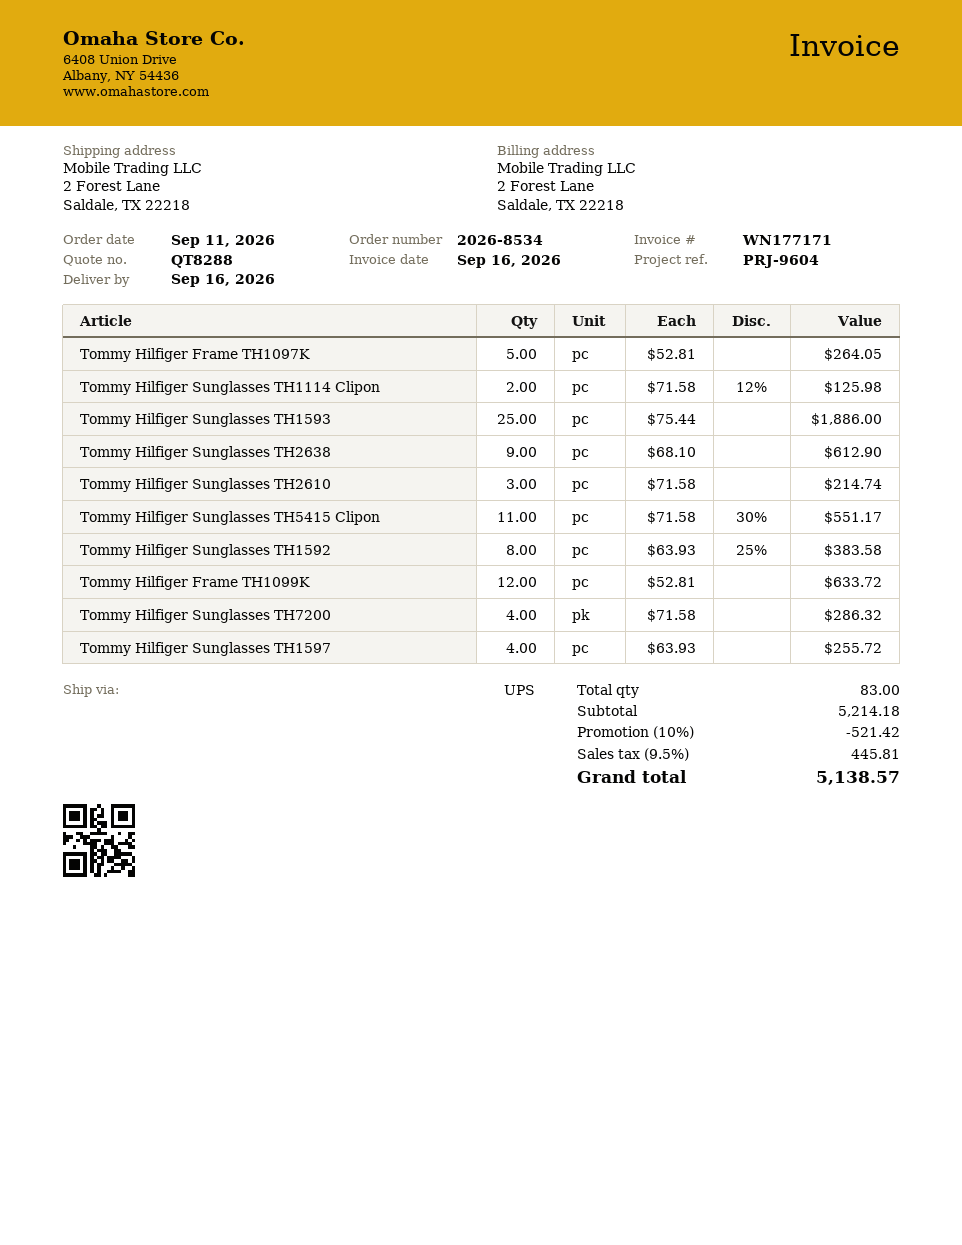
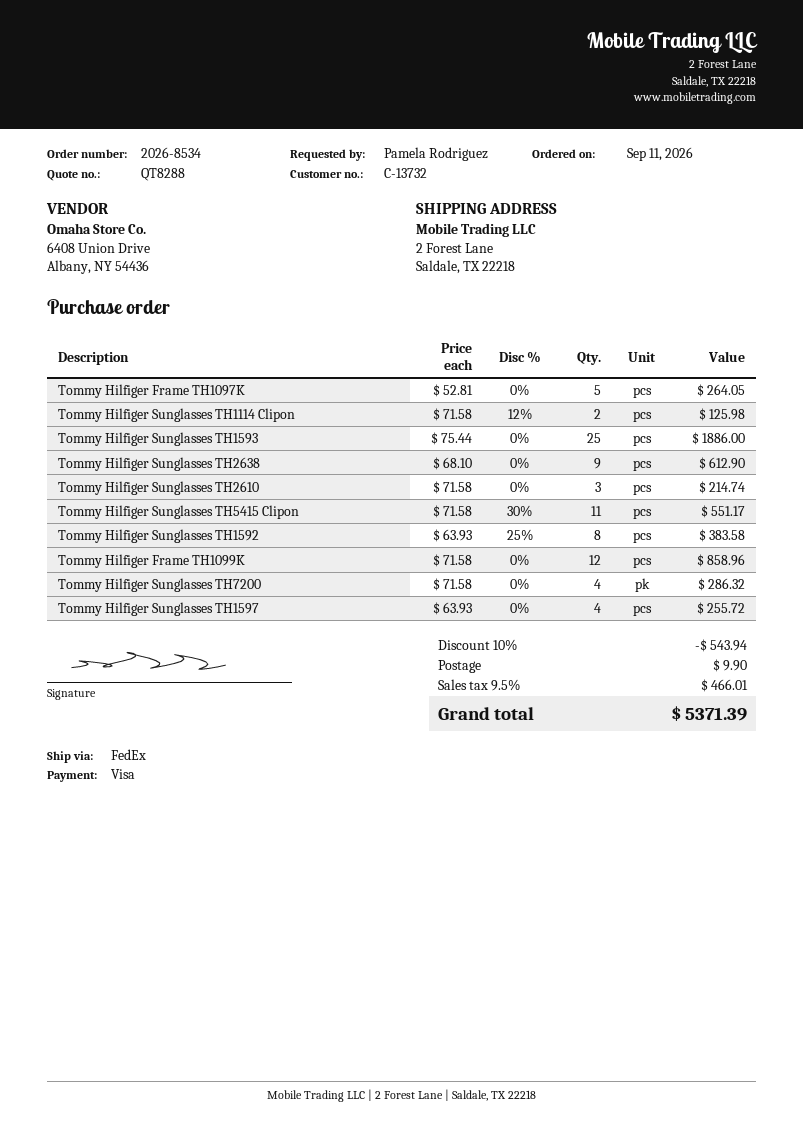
shipping method: UPS -> FedEx
Tommy Hilfiger Frame TH1099K: 12 x 52.81 = 633.72 -> 12 x 71.58 = 858.96
discount: 10% = 521.42 -> 10% = 543.94
shipping: none -> 9.90
tax: 9.5% = 445.81 -> 9.5% = 466.01
total: 5138.57 -> 5371.39

